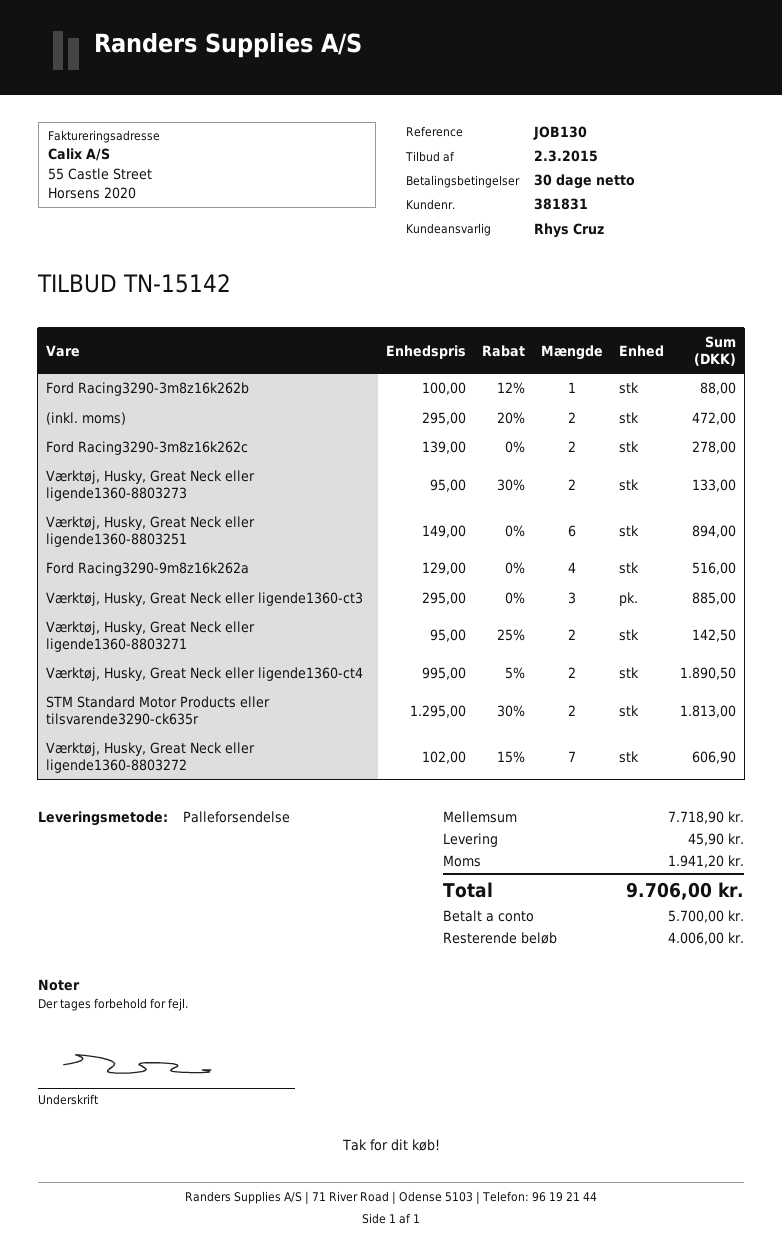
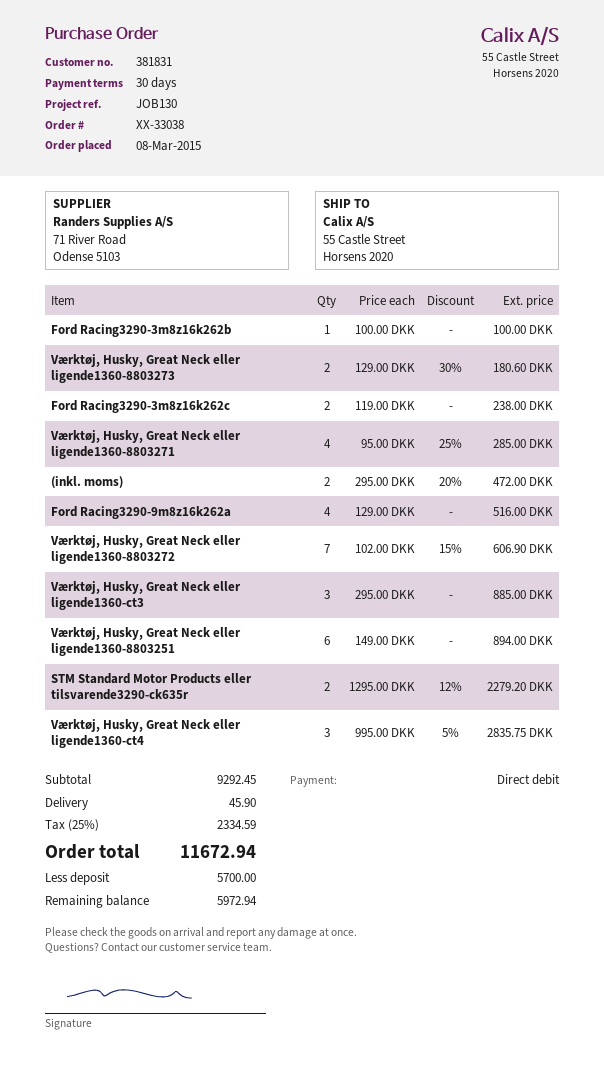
Ford Racing3290-3m8z16k262b: 1 x 100.00 - 12% = 88.00 -> 1 x 100.00 = 100.00
Ford Racing3290-3m8z16k262c: 2 x 139.00 = 278.00 -> 2 x 119.00 = 238.00
Værktøj, Husky, Great Neck eller ligende1360-8803273: 2 x 95.00 - 30% = 133.00 -> 2 x 129.00 - 30% = 180.60
Værktøj, Husky, Great Neck eller ligende1360-8803271: 2 x 95.00 - 25% = 142.50 -> 4 x 95.00 - 25% = 285.00
Værktøj, Husky, Great Neck eller ligende1360-ct4: 2 x 995.00 - 5% = 1890.50 -> 3 x 995.00 - 5% = 2835.75
STM Standard Motor Products eller tilsvarende3290-ck635r: 2 x 1295.00 - 30% = 1813.00 -> 2 x 1295.00 - 12% = 2279.20
subtotal: 7718.90 -> 9292.45
tax: 1941.20 -> 2334.59
total: 9706.00 -> 11672.94
balance: 4006.00 -> 5972.94

